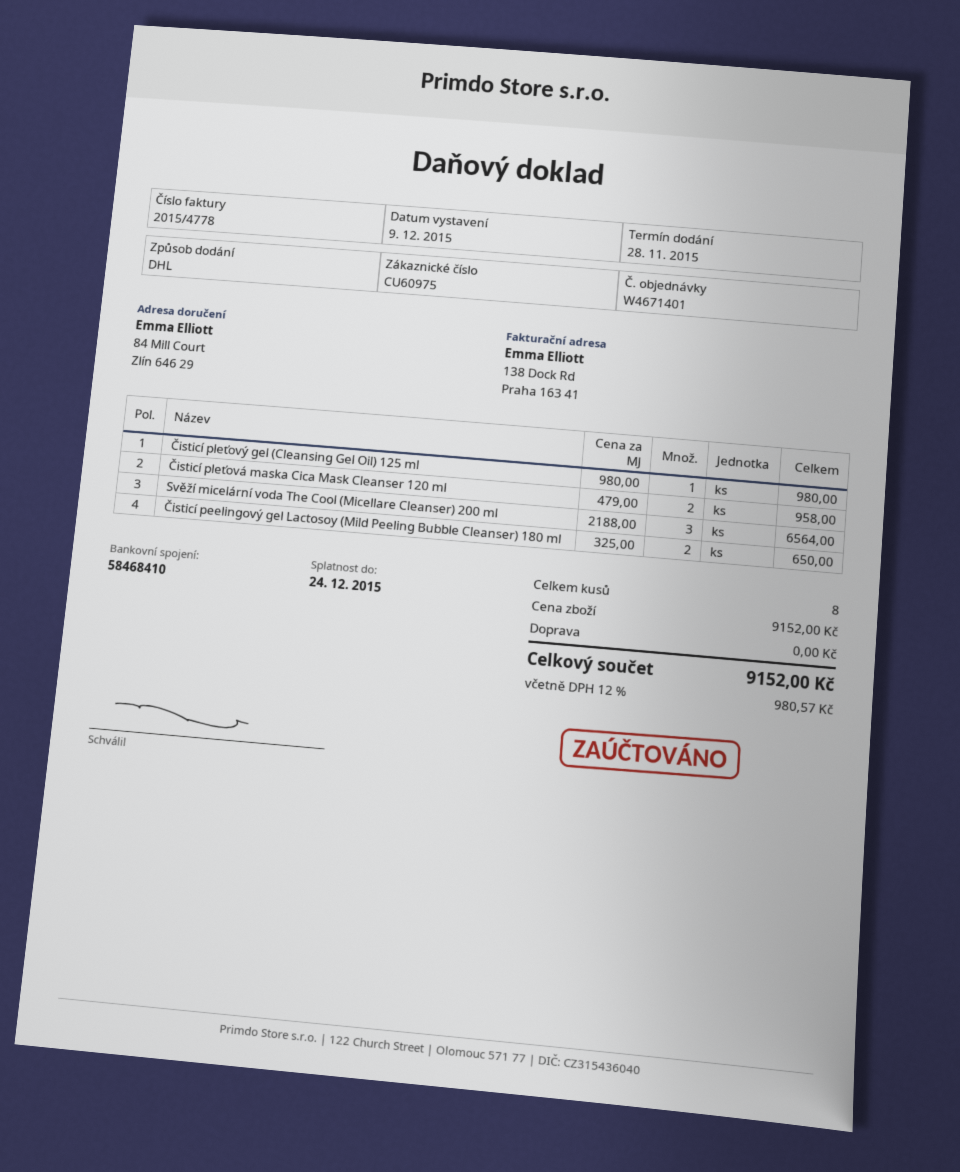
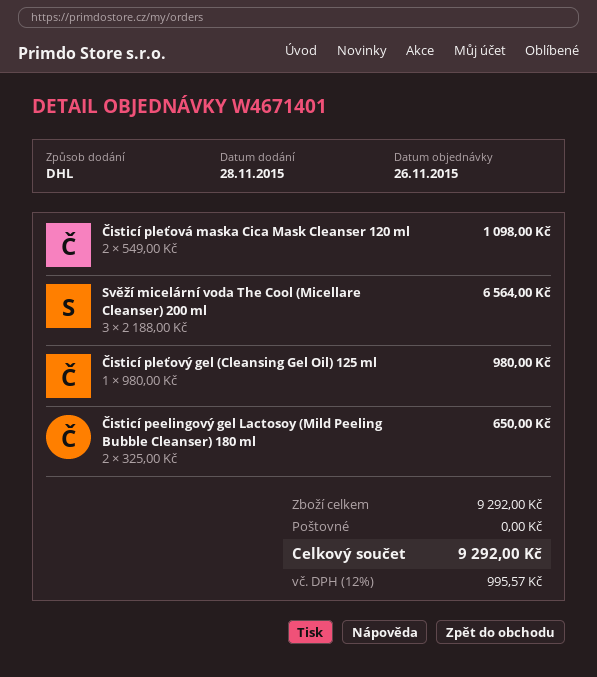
Čisticí pleťová maska Cica Mask Cleanser 120 ml: 2 x 479.00 = 958.00 -> 2 x 549.00 = 1098.00
subtotal: 9152.00 -> 9292.00
tax: 12% = 980.57 -> 12% = 995.57
total: 9152.00 -> 9292.00

